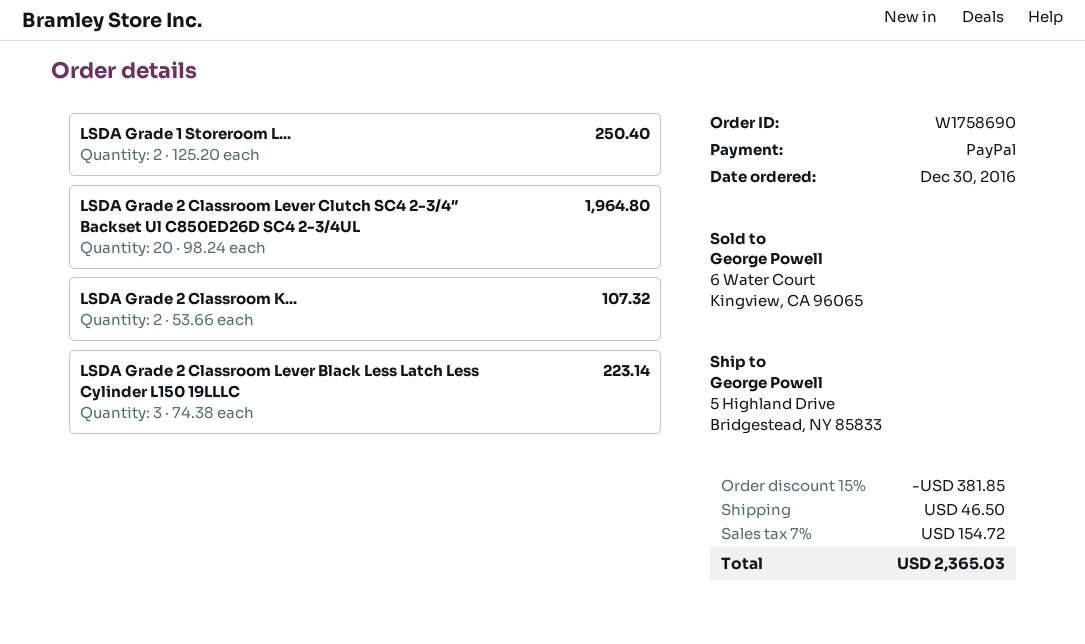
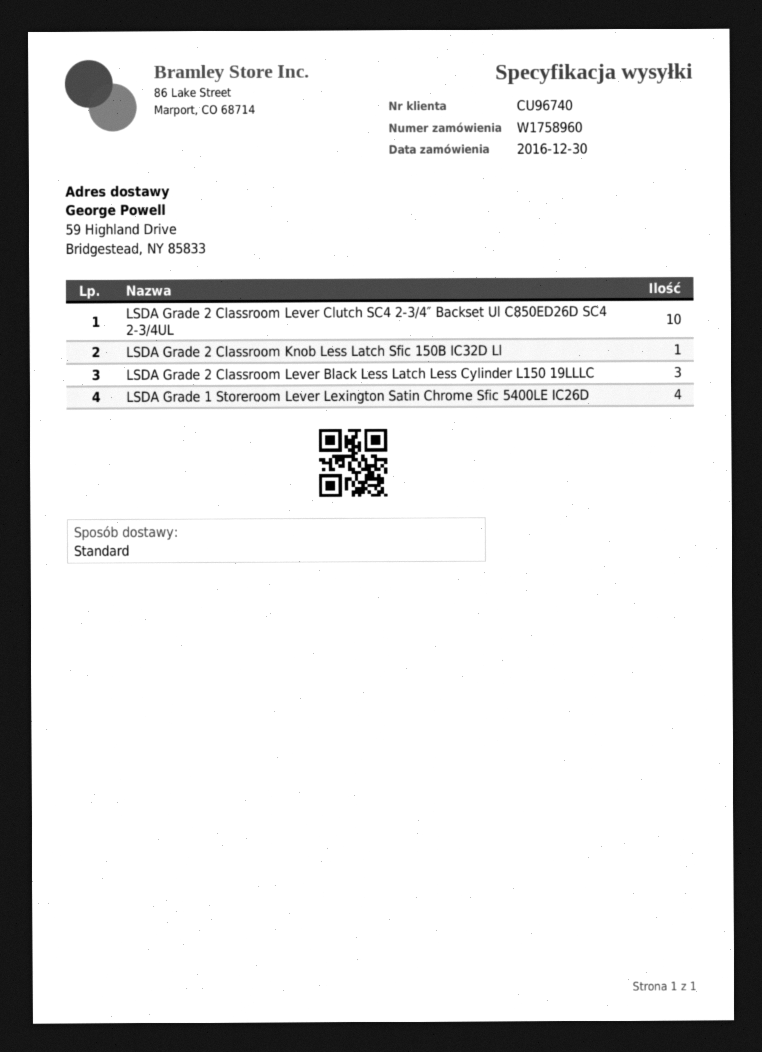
order number: W1758690 -> W1758960
ship to: 5 Highland Drive, Bridgestead, NY 85833 -> 59 Highland Drive, Bridgestead, NY 85833
LSDA Grade 1 Storeroom L...: 2 -> 4
LSDA Grade 2 Classroom Lever Clutch SC4 2-3/4″ Backset Ul C850ED26D SC4 2-3/4UL: 20 -> 10
LSDA Grade 2 Classroom K...: 2 -> 1

